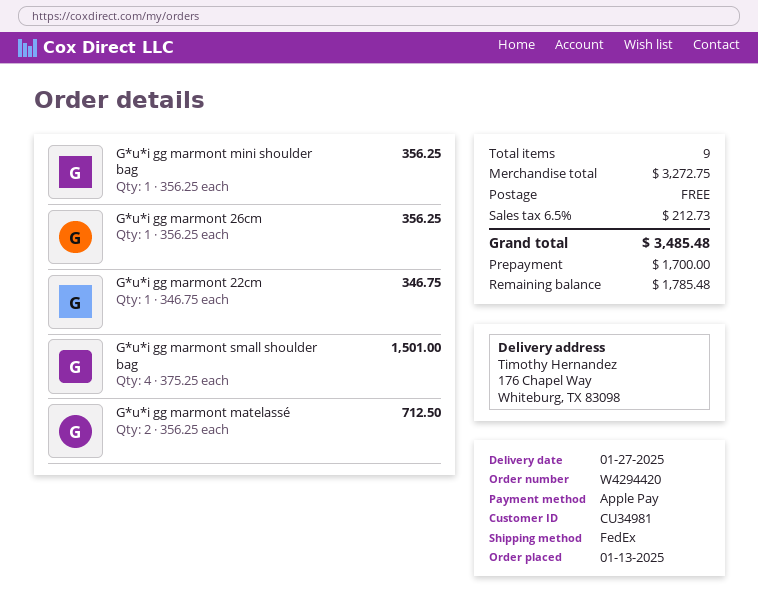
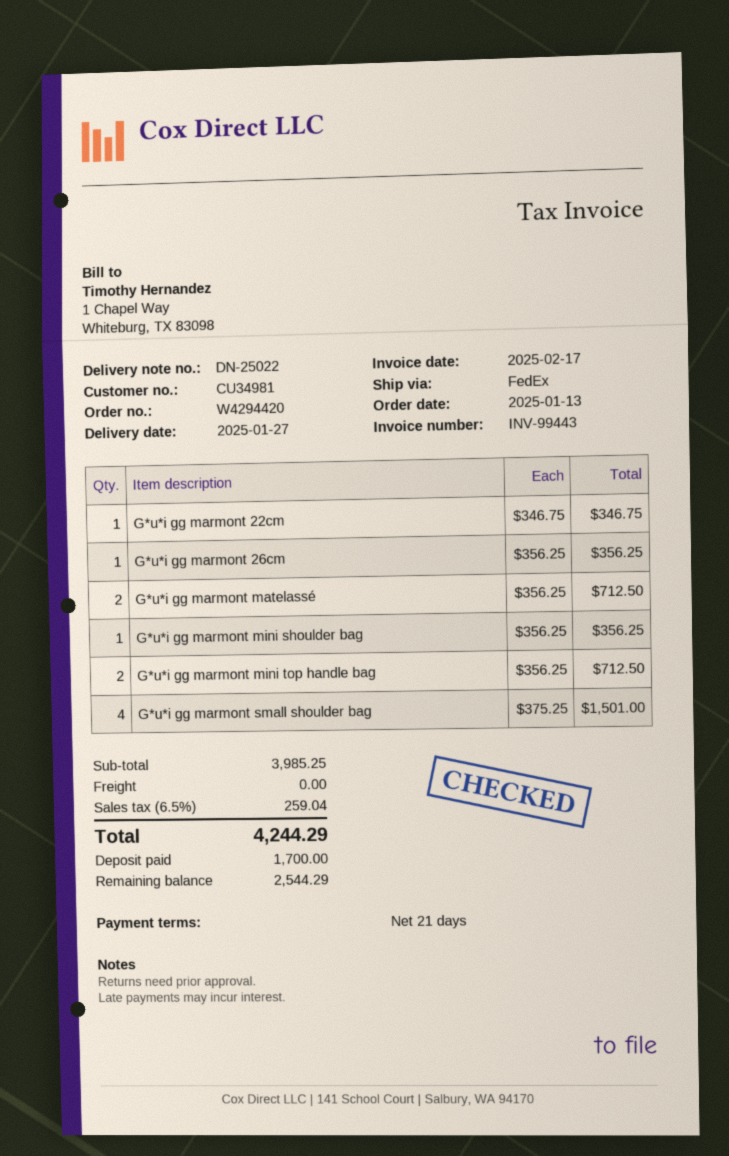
G*u*i gg marmont mini top handle bag: none -> 2 x 356.25 = 712.50
subtotal: 3272.75 -> 3985.25
tax: 6.5% = 212.73 -> 6.5% = 259.04
total: 3485.48 -> 4244.29
balance: 1785.48 -> 2544.29

